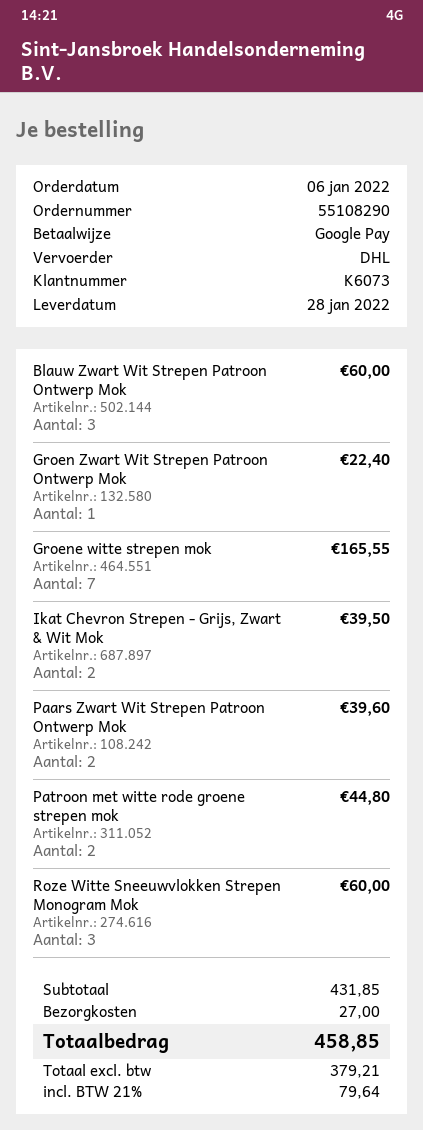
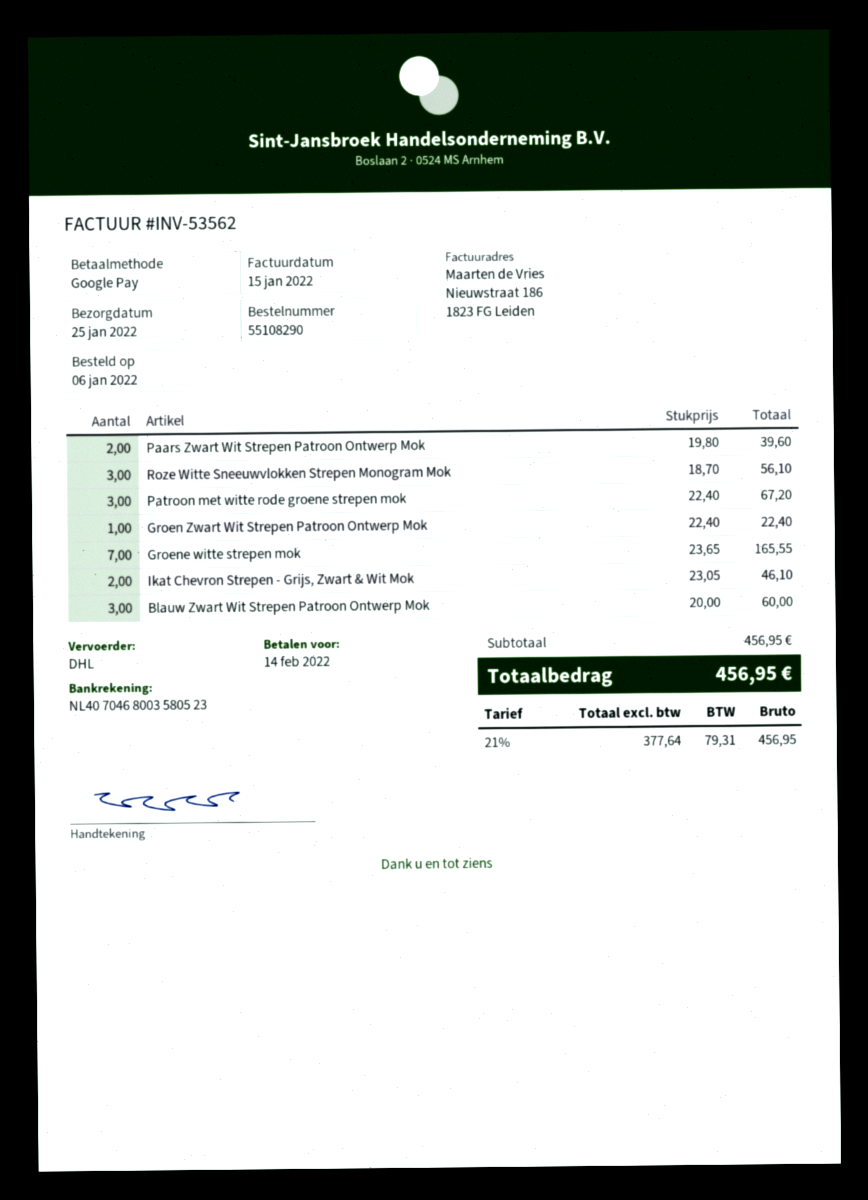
delivery date: 2022-01-28 -> 2022-01-25
Ikat Chevron Strepen - Grijs, Zwart & Wit Mok: 2 for 39.50 -> 2 for 46.10
Patroon met witte rode groene strepen mok: 2 for 44.80 -> 3 for 67.20
Roze Witte Sneeuwvlokken Strepen Monogram Mok: 3 for 60.00 -> 3 for 56.10
subtotal: 431.85 -> 456.95
shipping: 27.00 -> none
net: 379.21 -> 377.64
tax: 21% = 79.64 -> 21% = 79.31
total: 458.85 -> 456.95

